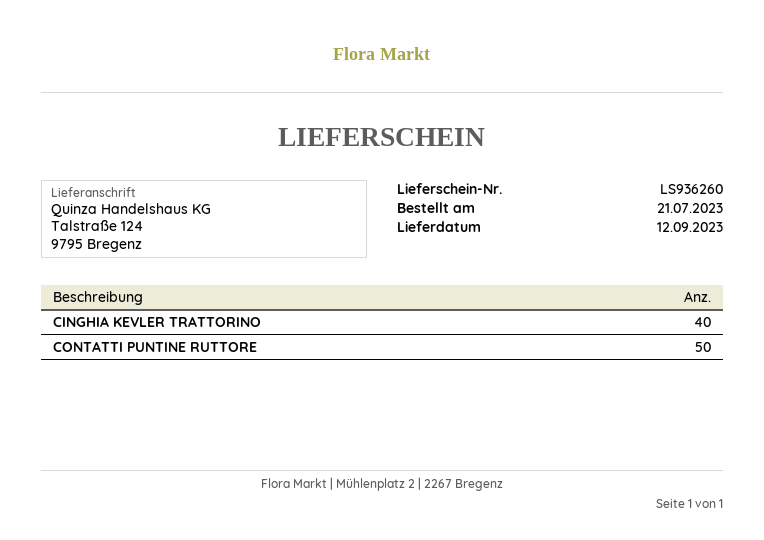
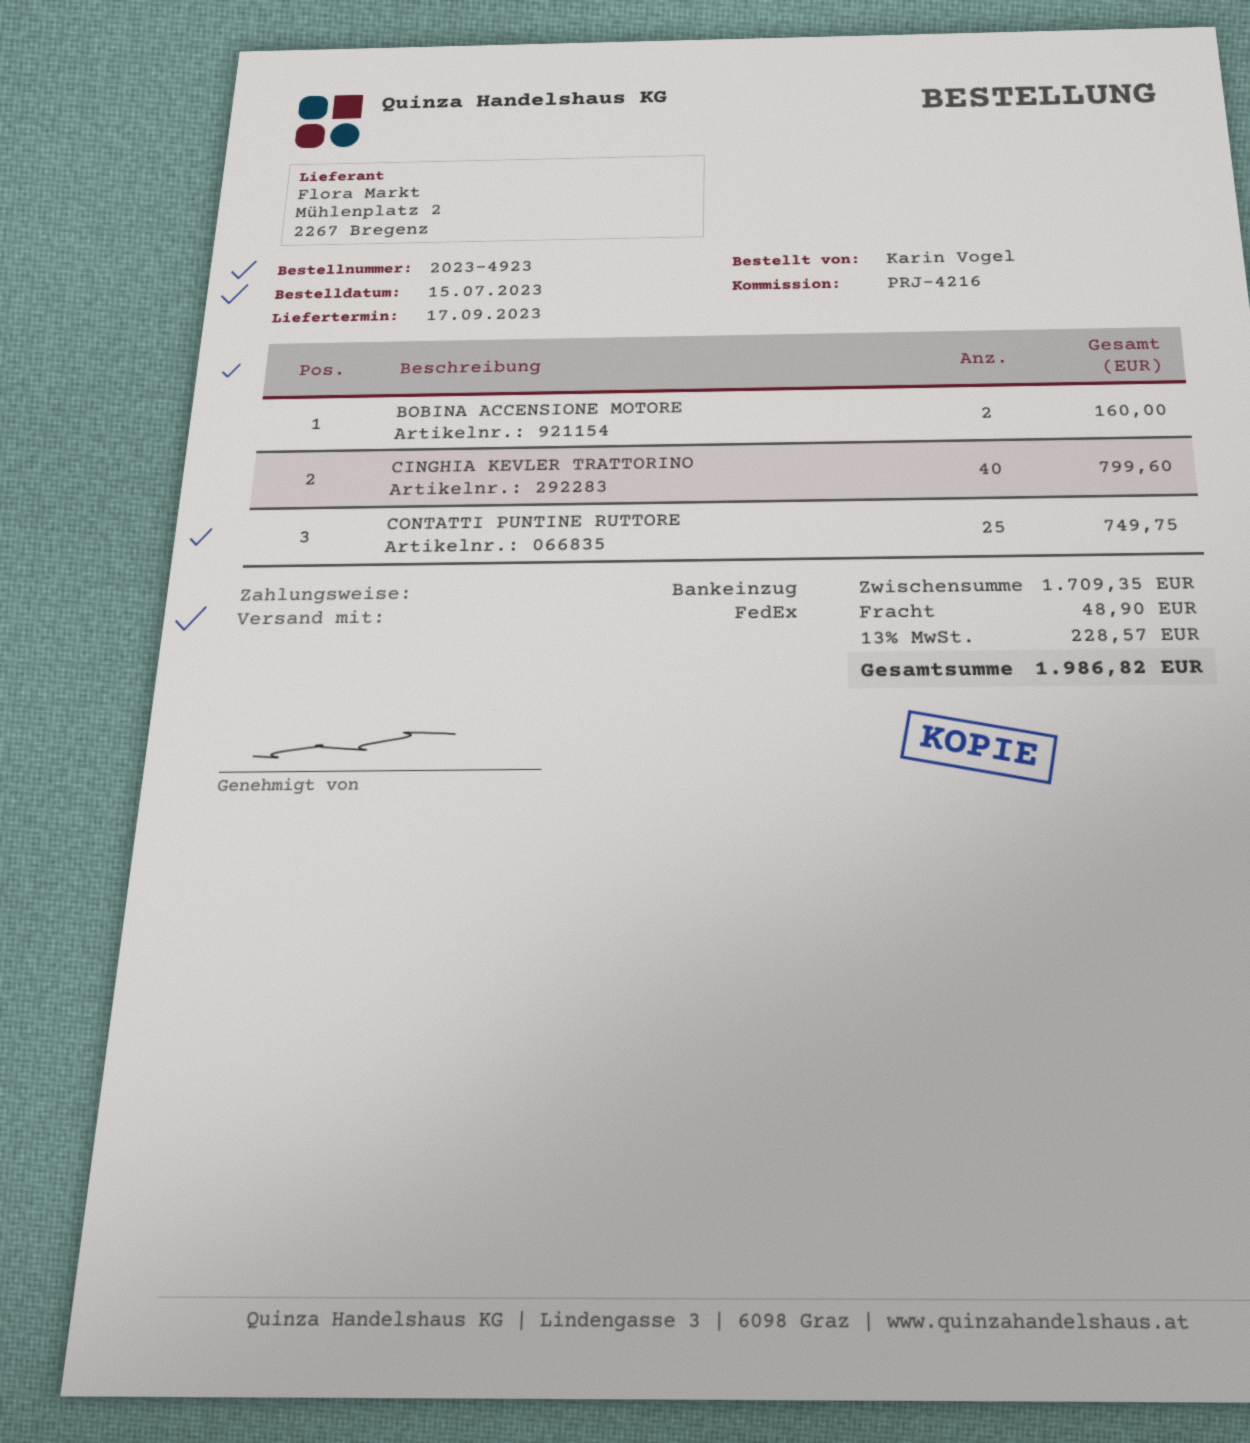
order date: 2023-07-21 -> 2023-07-15
delivery date: 2023-09-12 -> 2023-09-17
CONTATTI PUNTINE RUTTORE: 50 -> 25
BOBINA ACCENSIONE MOTORE: none -> 2

